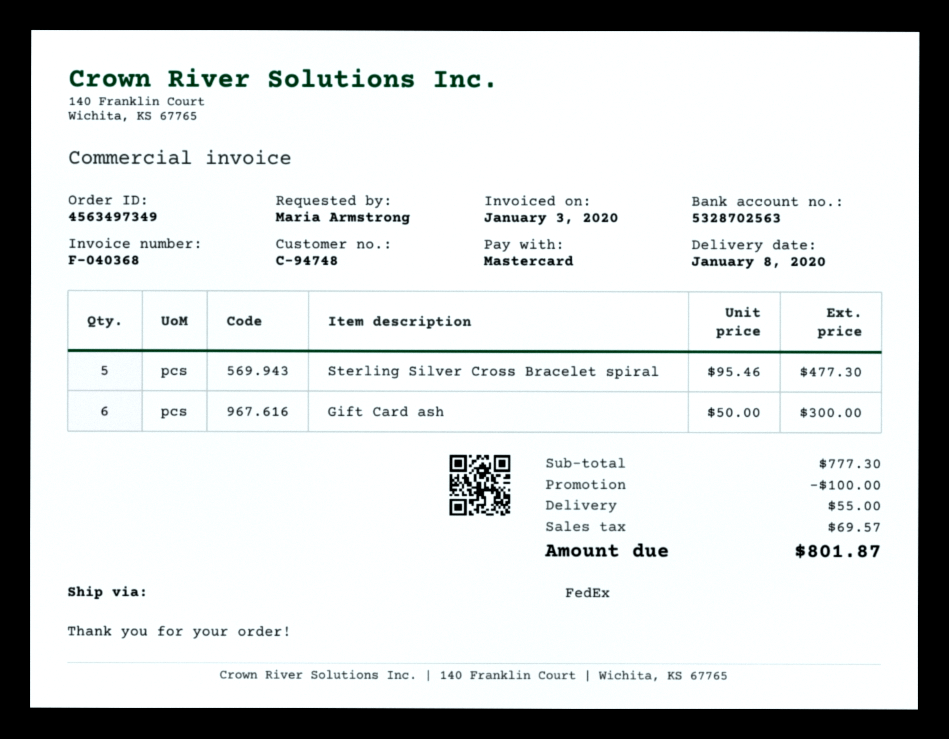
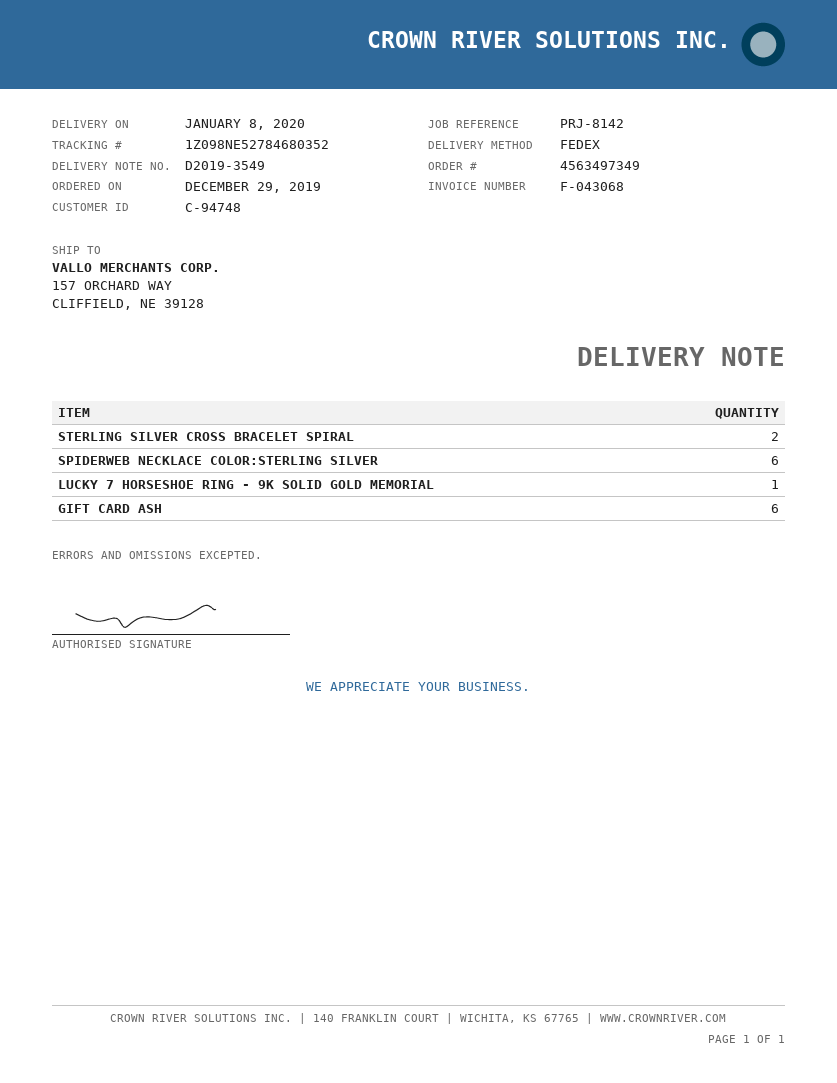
invoice number: F-040368 -> F-043068
Sterling Silver Cross Bracelet spiral: 5 -> 2
SPIDERWEB NECKLACE COLOR:STERLING SILVER: none -> 6
LUCKY 7 HORSESHOE RING - 9K SOLID GOLD MEMORIAL: none -> 1

